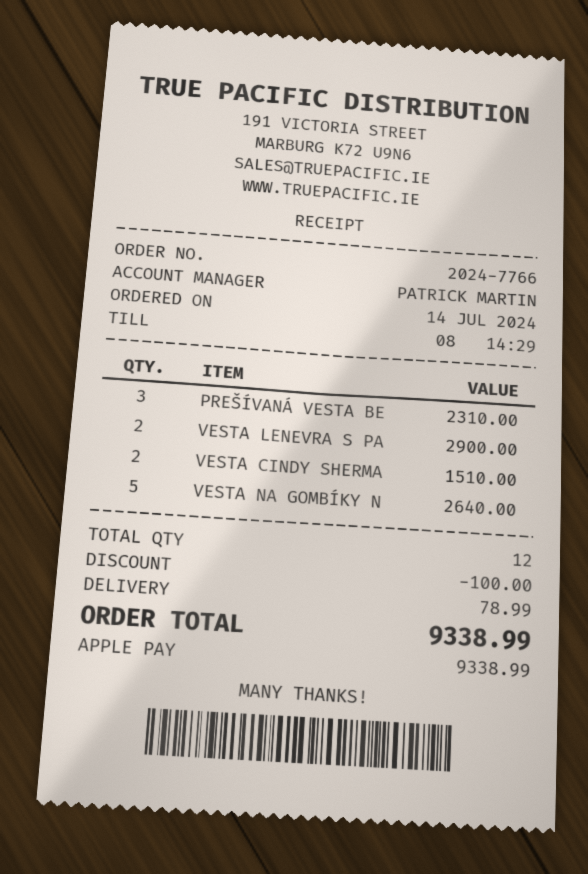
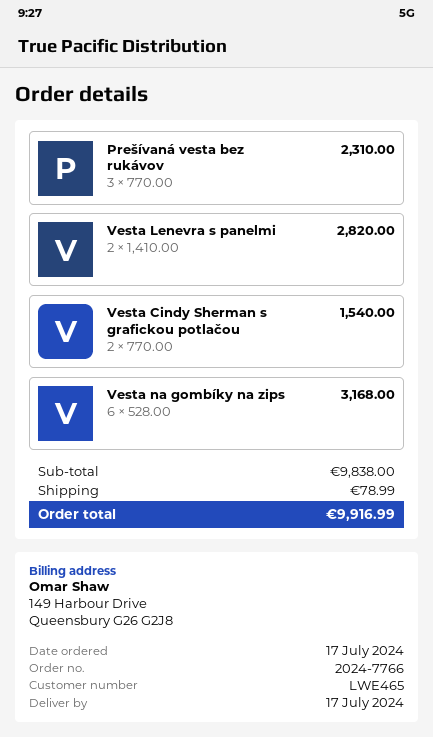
order date: 2024-07-14 -> 2024-07-17
VESTA LENEVRA S PA: 2 for 2900.00 -> 2 for 2820.00
VESTA CINDY SHERMA: 2 for 1510.00 -> 2 for 1540.00
VESTA NA GOMBÍKY N: 5 for 2640.00 -> 6 for 3168.00
discount: 100.00 -> none
total: 9338.99 -> 9916.99

